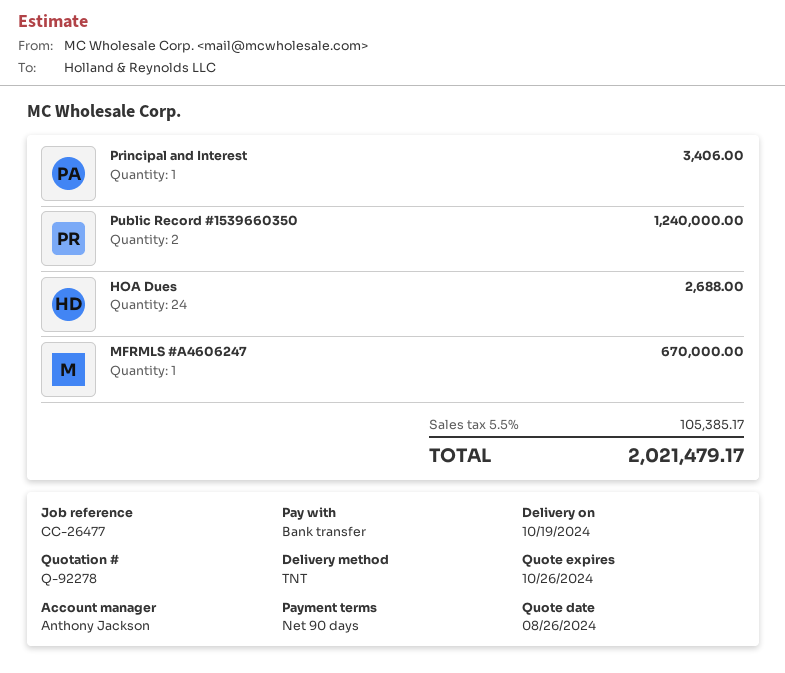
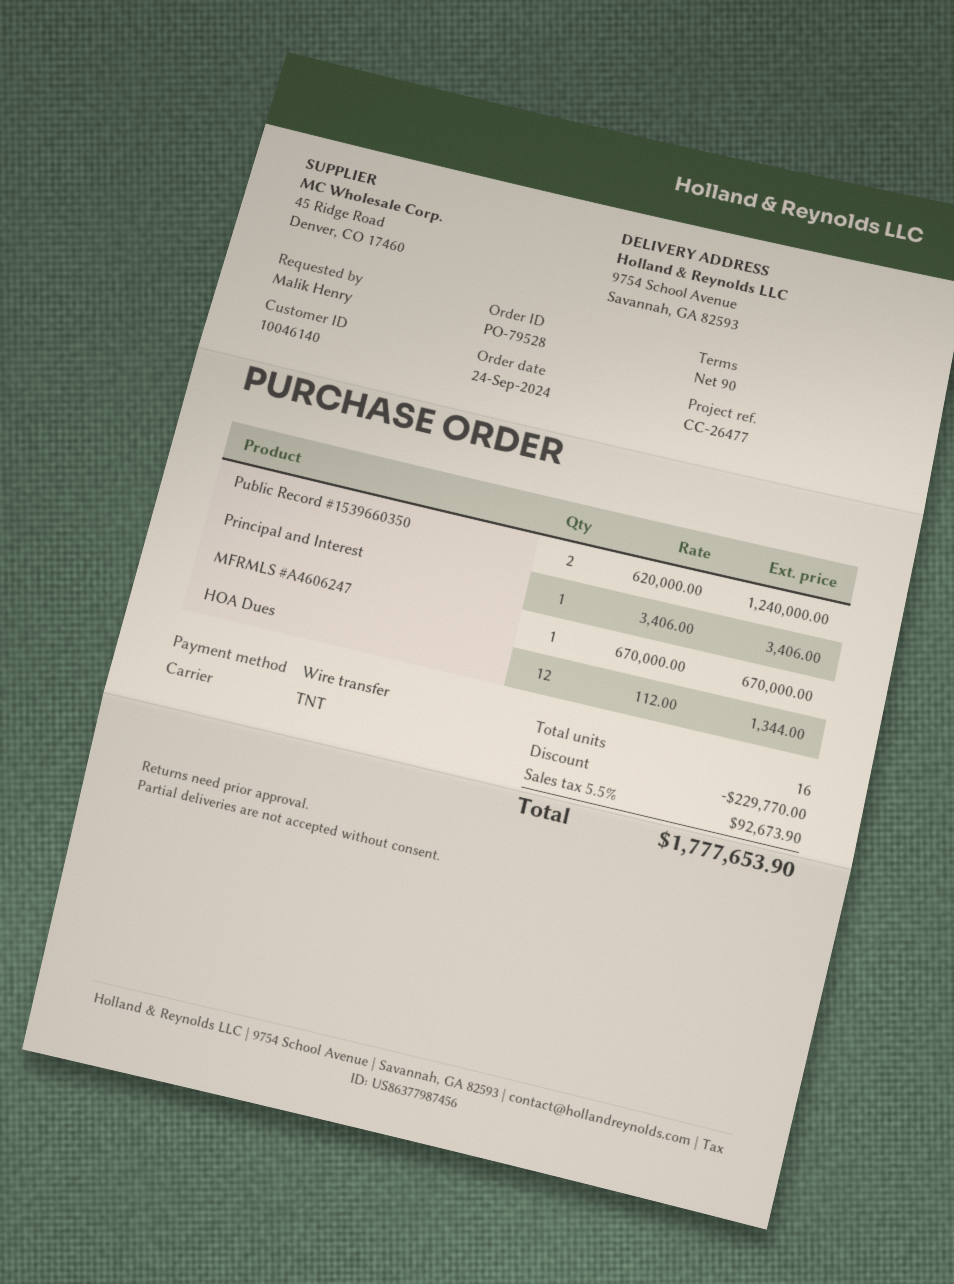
HOA Dues: 24 for 2688.00 -> 12 for 1344.00
discount: none -> 229770.00
tax: 5.5% = 105385.17 -> 5.5% = 92673.90
total: 2021479.17 -> 1777653.90

